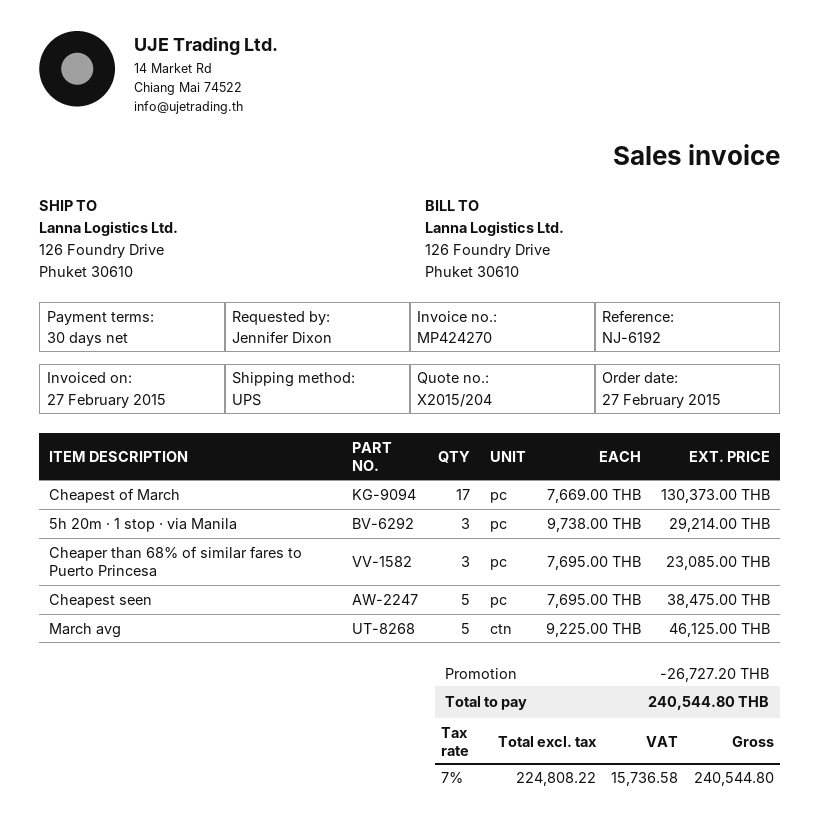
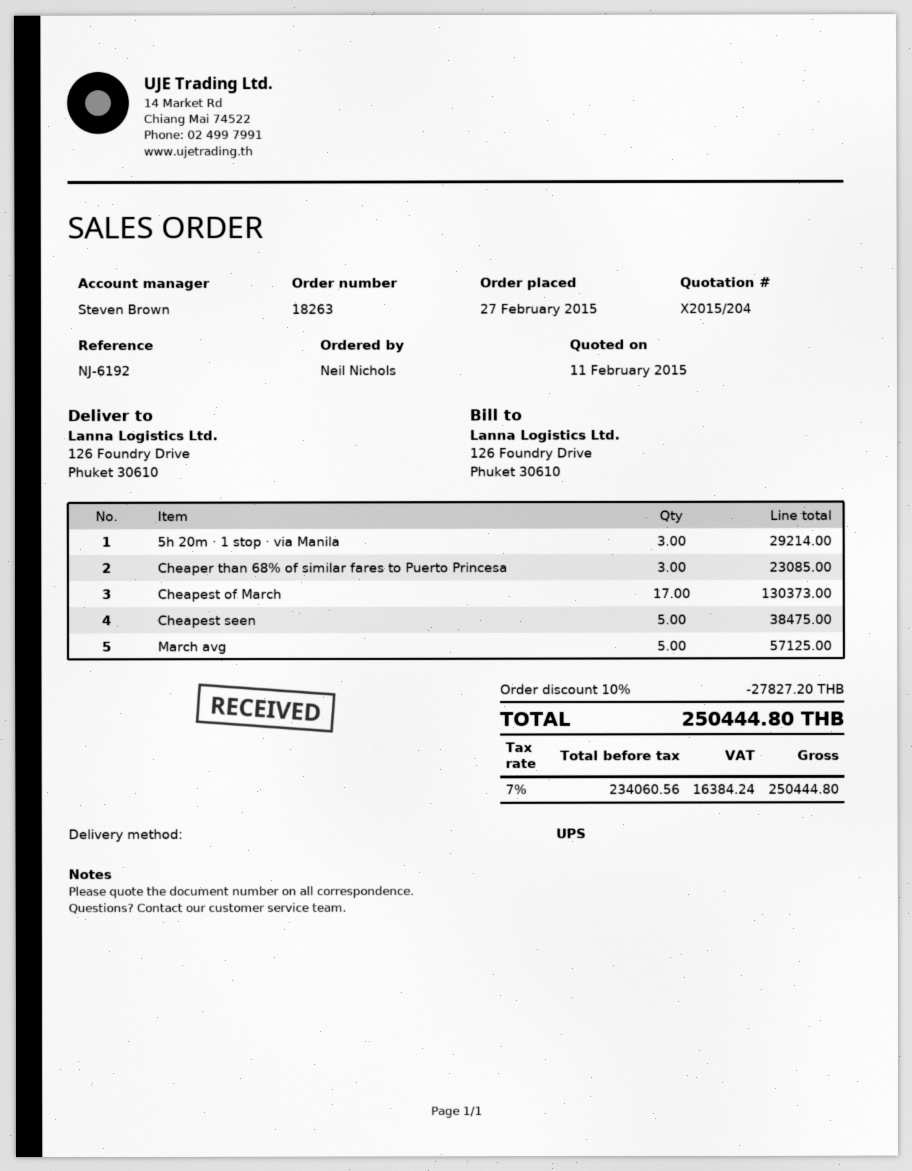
ordered by: Jennifer Dixon -> Neil Nichols
March avg: 5 for 46125.00 -> 5 for 57125.00
discount: 26727.20 -> 27827.20
net: 224808.22 -> 234060.56
tax: 7% = 15736.58 -> 7% = 16384.24
total: 240544.80 -> 250444.80

